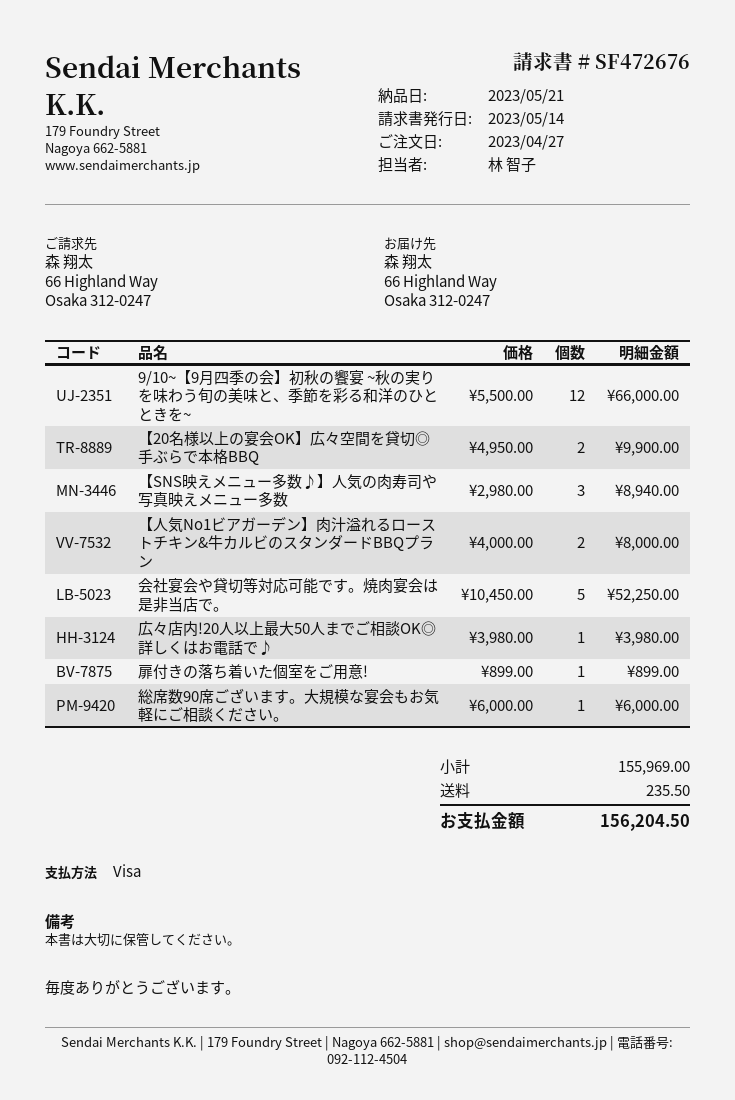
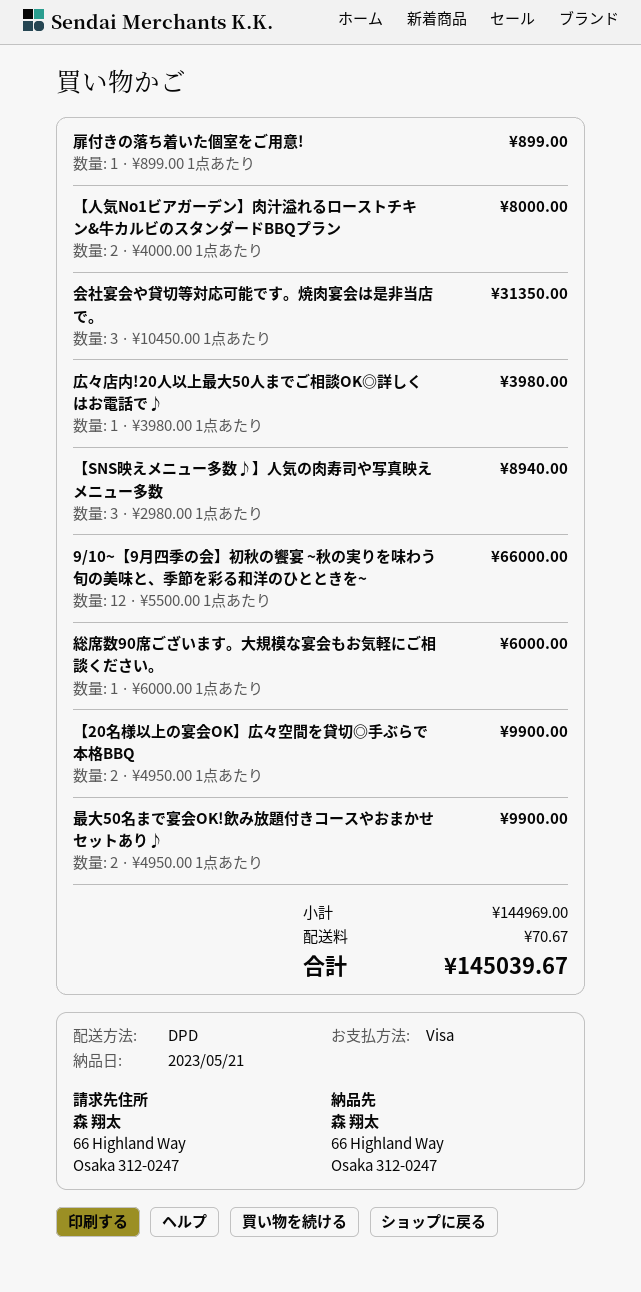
会社宴会や貸切等対応可能です。焼肉宴会は是非当店で。: 5 x 10450.00 = 52250.00 -> 3 x 10450.00 = 31350.00
最大50名まで宴会OK!飲み放題付きコースやおまかせセットあり♪: none -> 2 x 4950.00 = 9900.00
subtotal: 155969.00 -> 144969.00
shipping: 235.50 -> 70.67
total: 156204.50 -> 145039.67

